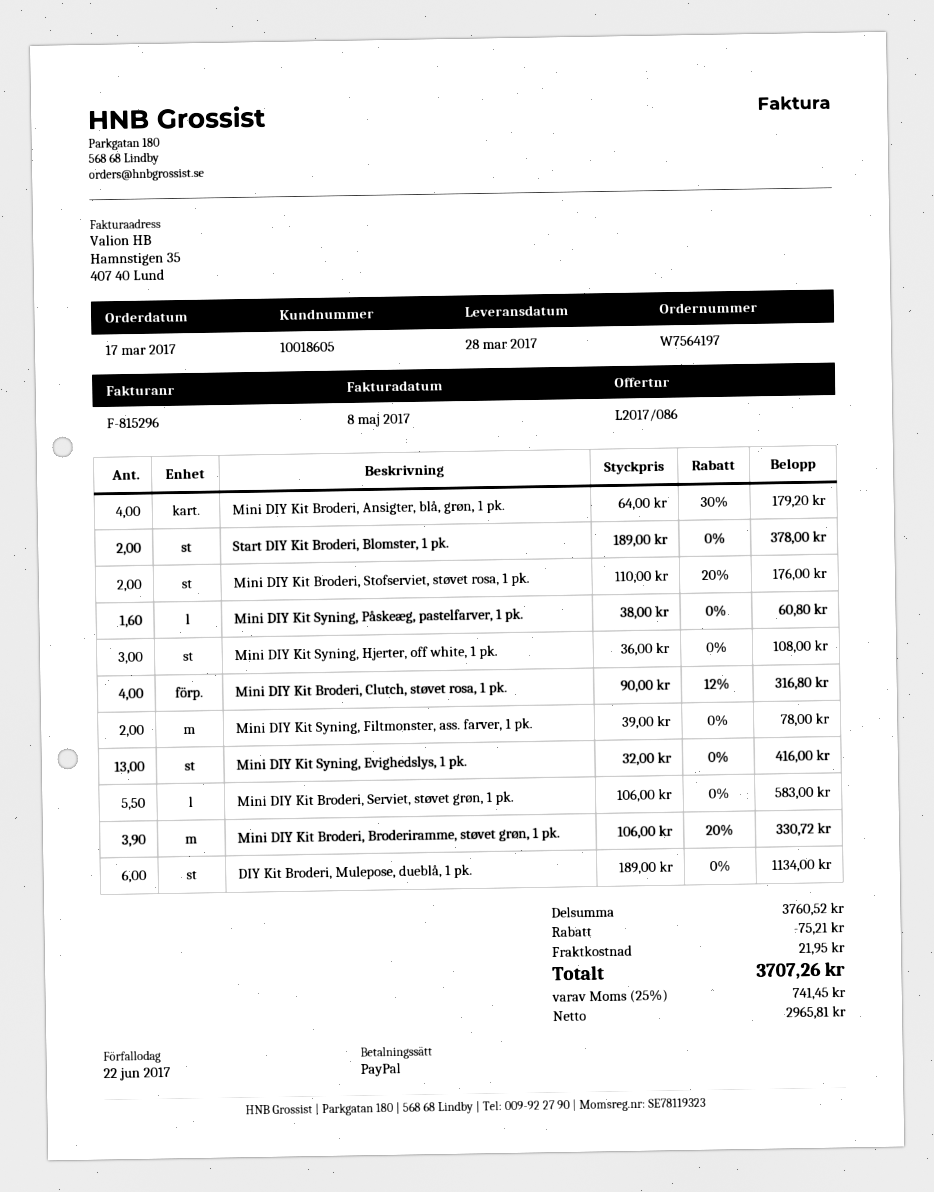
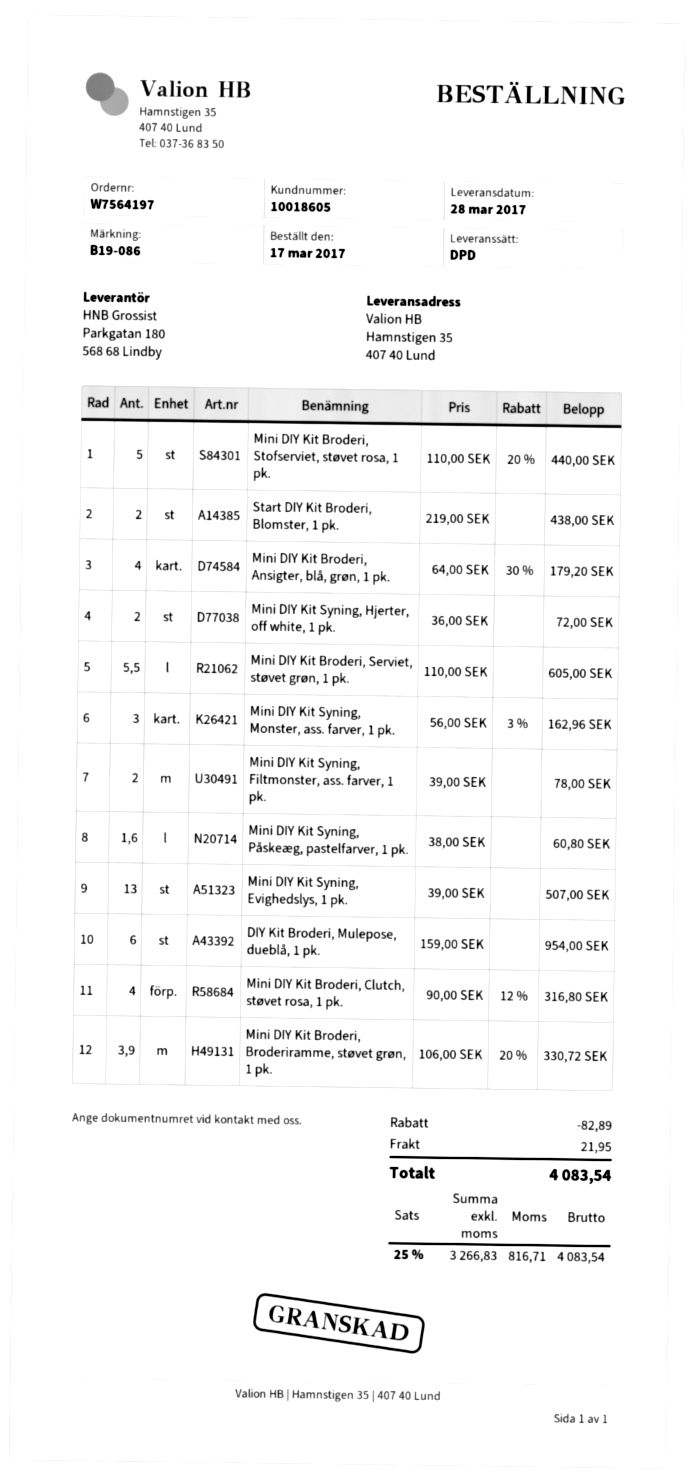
Start DIY Kit Broderi, Blomster, 1 pk.: 2 x 189.00 = 378.00 -> 2 x 219.00 = 438.00
Mini DIY Kit Broderi, Stofserviet, støvet rosa, 1 pk.: 2 x 110.00 - 20% = 176.00 -> 5 x 110.00 - 20% = 440.00
Mini DIY Kit Syning, Hjerter, off white, 1 pk.: 3 x 36.00 = 108.00 -> 2 x 36.00 = 72.00
Mini DIY Kit Syning, Evighedslys, 1 pk.: 13 x 32.00 = 416.00 -> 13 x 39.00 = 507.00
Mini DIY Kit Broderi, Serviet, støvet grøn, 1 pk.: 5.5 x 106.00 = 583.00 -> 5.5 x 110.00 = 605.00
DIY Kit Broderi, Mulepose, dueblå, 1 pk.: 6 x 189.00 = 1134.00 -> 6 x 159.00 = 954.00
Mini DIY Kit Syning, Monster, ass. farver, 1 pk.: none -> 3 x 56.00 - 3% = 162.96
discount: 75.21 -> 82.89
net: 2965.81 -> 3266.83
tax: 25% = 741.45 -> 25% = 816.71
total: 3707.26 -> 4083.54

